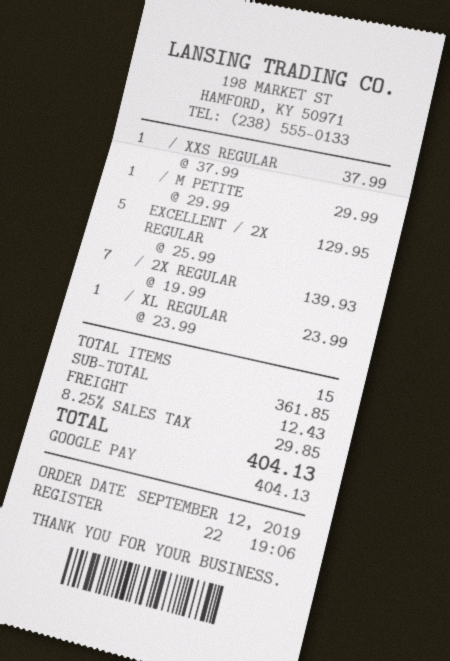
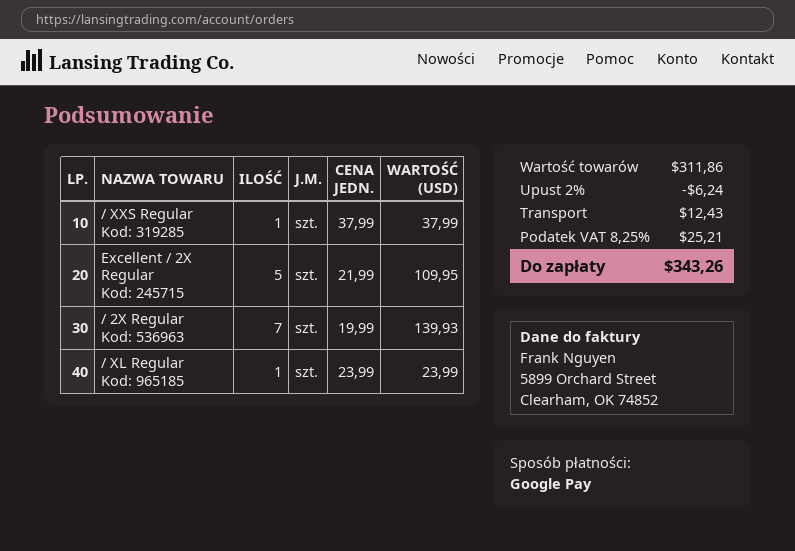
/ M PETITE: 1 x 29.99 = 29.99 -> none
EXCELLENT / 2X REGULAR: 5 x 25.99 = 129.95 -> 5 x 21.99 = 109.95
subtotal: 361.85 -> 311.86
discount: none -> 2% = 6.24
tax: 8.25% = 29.85 -> 8.25% = 25.21
total: 404.13 -> 343.26

